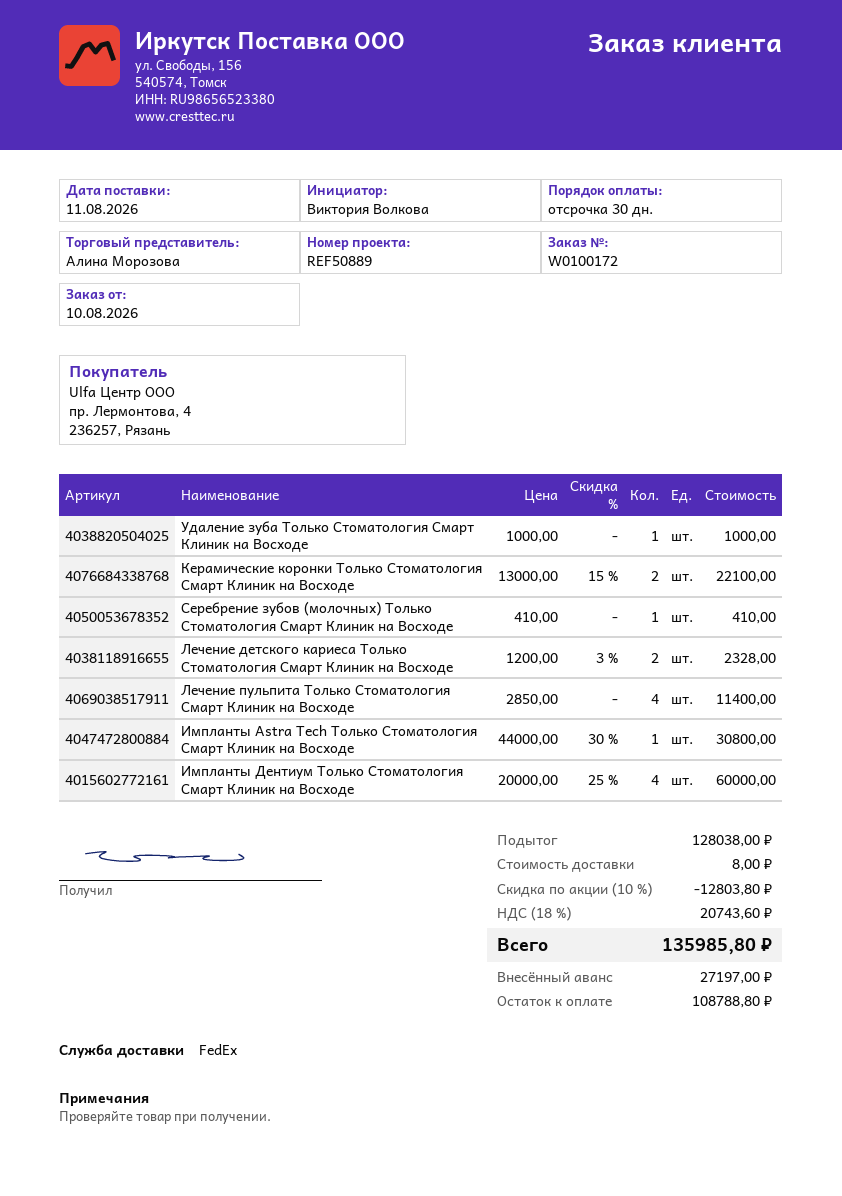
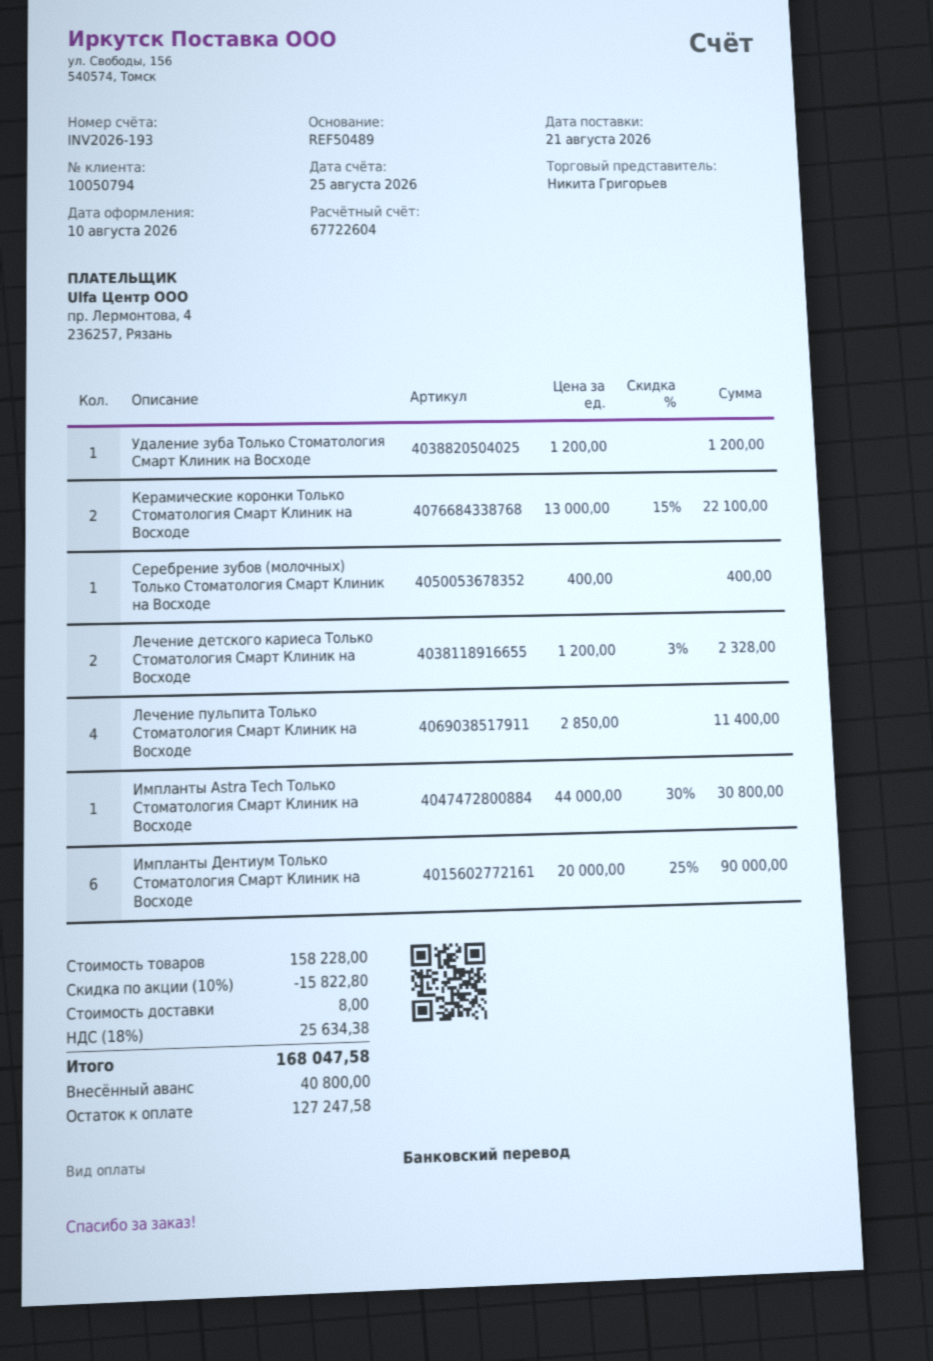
delivery date: 2026-08-11 -> 2026-08-21
reference: REF50889 -> REF50489
sales rep: Алина Морозова -> Никита Григорьев
Удаление зуба Только Стоматология Смарт Клиник на Восходе: 1 x 1000.00 = 1000.00 -> 1 x 1200.00 = 1200.00
Серебрение зубов (молочных) Только Стоматология Смарт Клиник на Восходе: 1 x 410.00 = 410.00 -> 1 x 400.00 = 400.00
Импланты Дентиум Только Стоматология Смарт Клиник на Восходе: 4 x 20000.00 - 25% = 60000.00 -> 6 x 20000.00 - 25% = 90000.00
subtotal: 128038.00 -> 158228.00
discount: 10% = 12803.80 -> 10% = 15822.80
tax: 18% = 20743.60 -> 18% = 25634.38
total: 135985.80 -> 168047.58
deposit: 27197.00 -> 40800.00
balance: 108788.80 -> 127247.58

